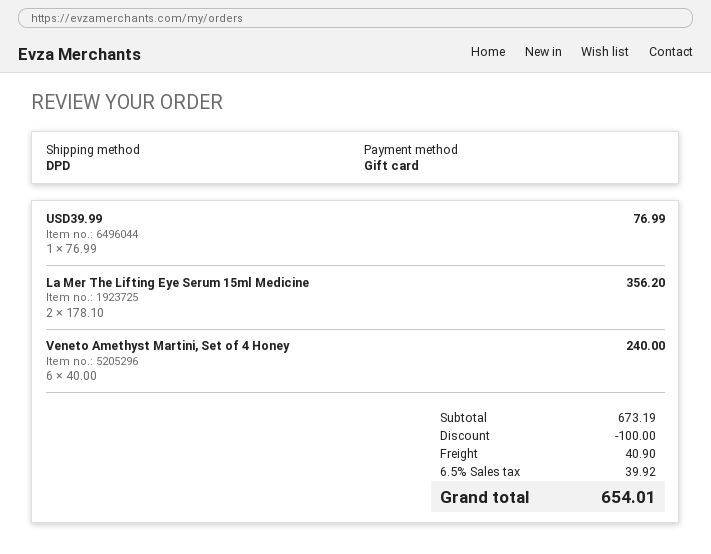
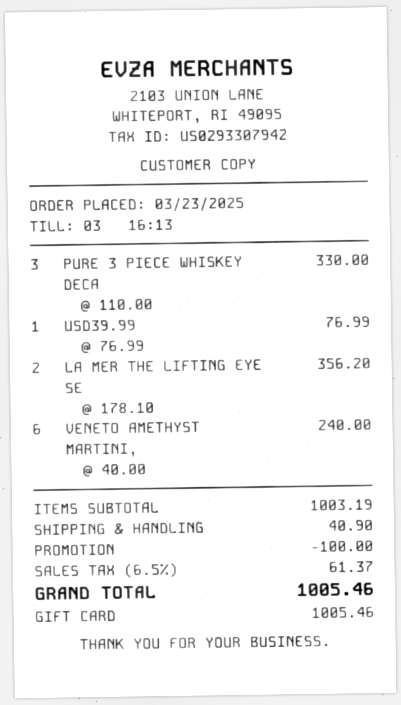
PURE 3 PIECE WHISKEY DECA: none -> 3 x 110.00 = 330.00
subtotal: 673.19 -> 1003.19
tax: 6.5% = 39.92 -> 6.5% = 61.37
total: 654.01 -> 1005.46

